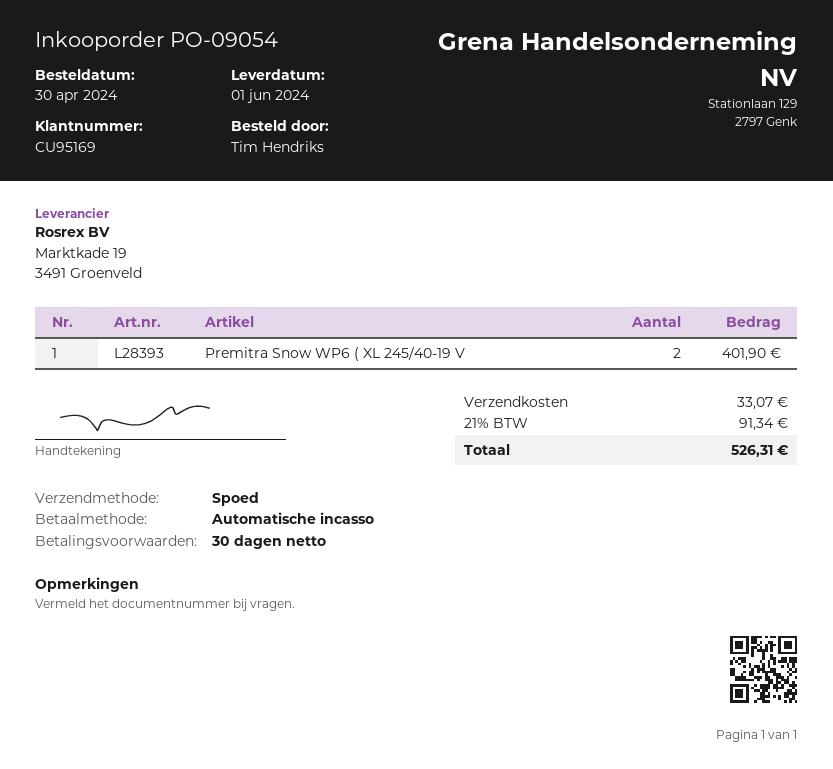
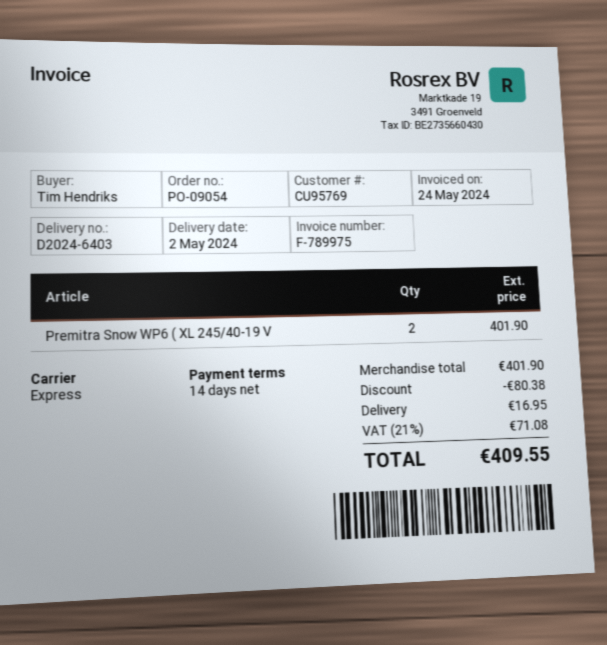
delivery date: 2024-06-01 -> 2024-05-02
payment terms: 30 days -> 14 days
customer number: CU95169 -> CU95769
discount: none -> 80.38
shipping: 33.07 -> 16.95
tax: 21% = 91.34 -> 21% = 71.08
total: 526.31 -> 409.55

